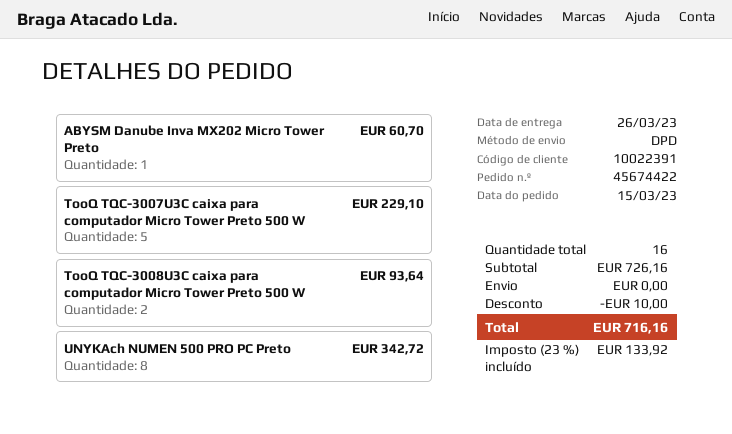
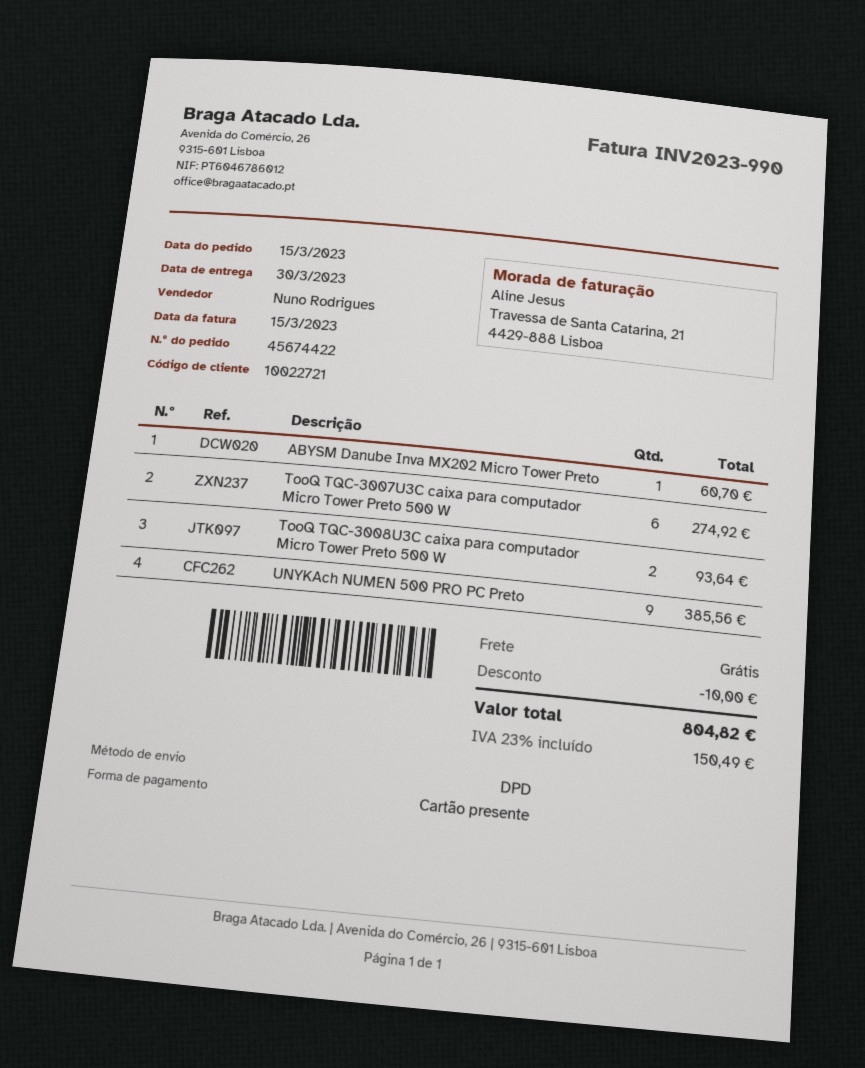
delivery date: 2023-03-26 -> 2023-03-30
customer number: 10022391 -> 10022721
TooQ TQC-3007U3C caixa para computador Micro Tower Preto 500 W: 5 for 229.10 -> 6 for 274.92
UNYKAch NUMEN 500 PRO PC Preto: 8 for 342.72 -> 9 for 385.56
tax: 23% = 133.92 -> 23% = 150.49
total: 716.16 -> 804.82

